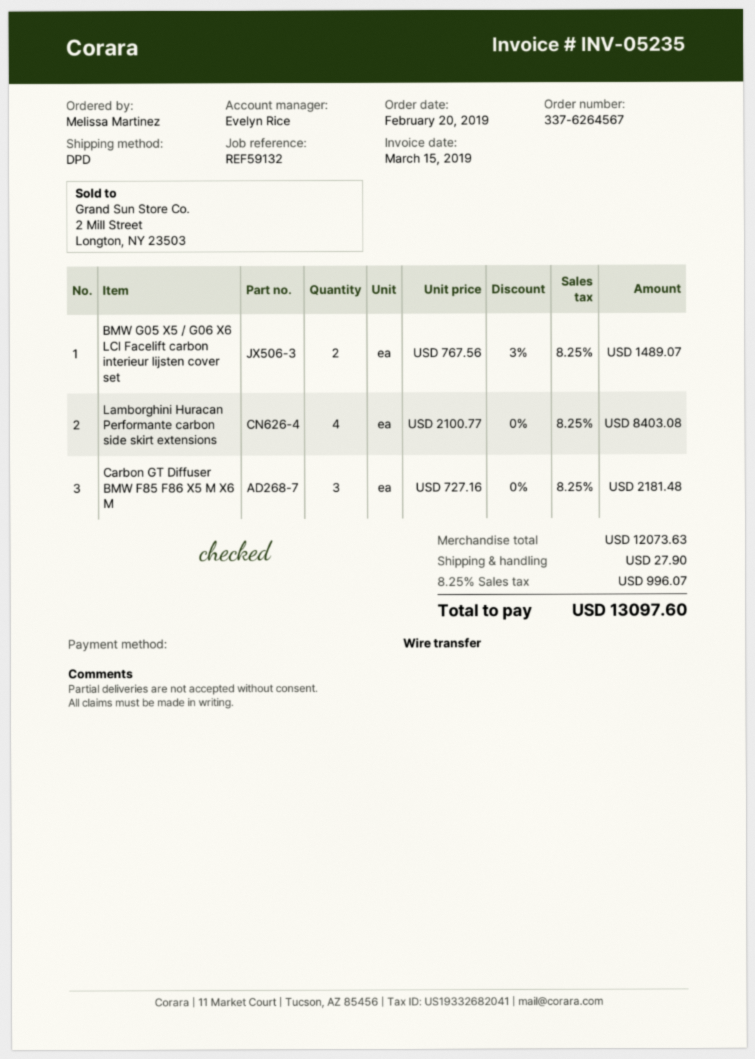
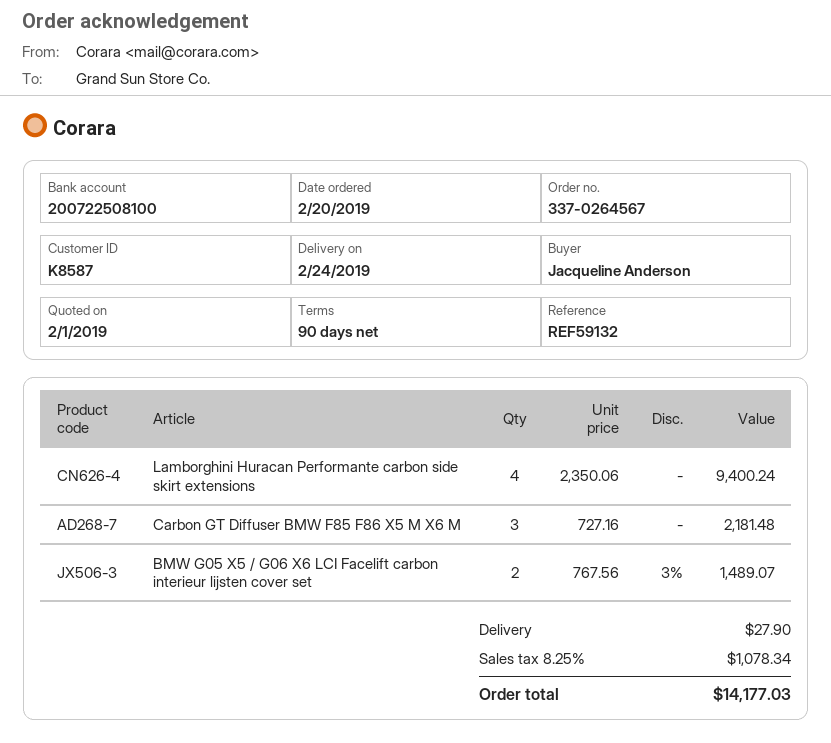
order number: 337-6264567 -> 337-0264567
ordered by: Melissa Martinez -> Jacqueline Anderson
Lamborghini Huracan Performante carbon side skirt extensions: 4 x 2100.77 = 8403.08 -> 4 x 2350.06 = 9400.24
tax: 8.25% = 996.07 -> 8.25% = 1078.34
total: 13097.60 -> 14177.03

